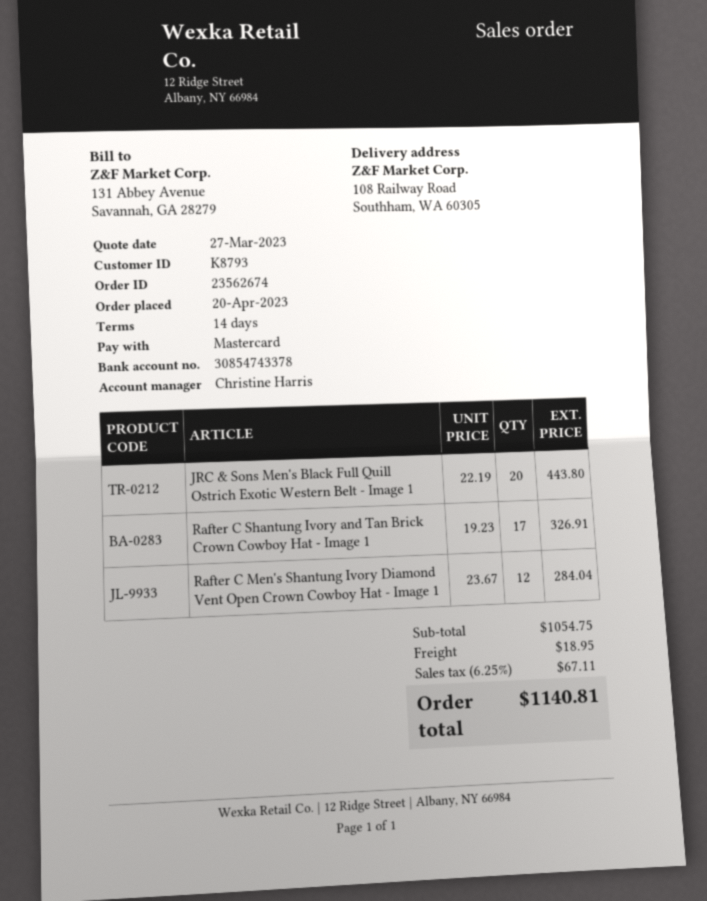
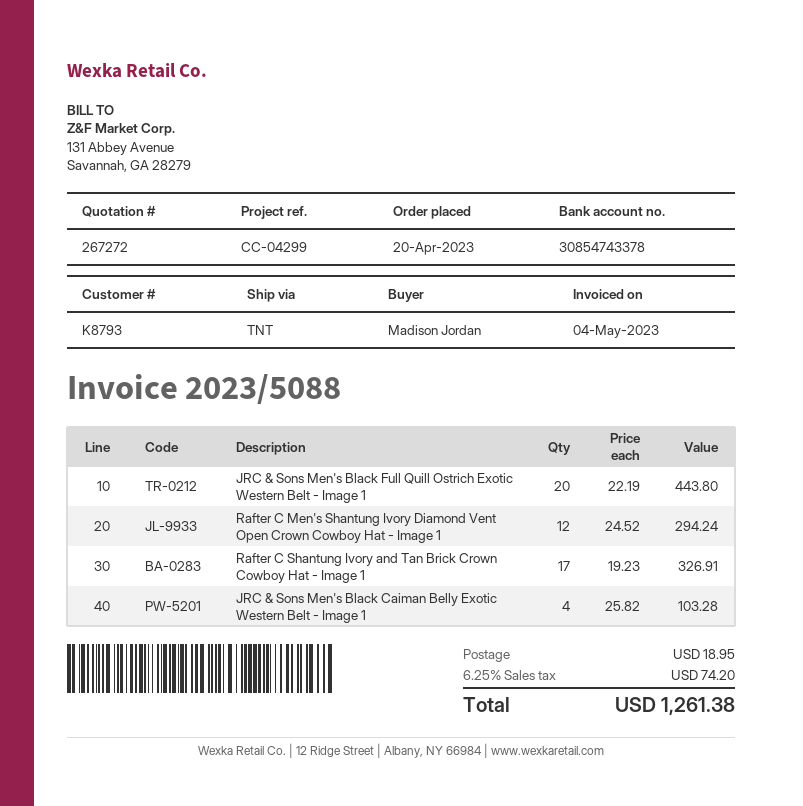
Rafter C Men's Shantung Ivory Diamond Vent Open Crown Cowboy Hat - Image 1: 12 x 23.67 = 284.04 -> 12 x 24.52 = 294.24
JRC & Sons Men's Black Caiman Belly Exotic Western Belt - Image 1: none -> 4 x 25.82 = 103.28
tax: 6.25% = 67.11 -> 6.25% = 74.20
total: 1140.81 -> 1261.38

